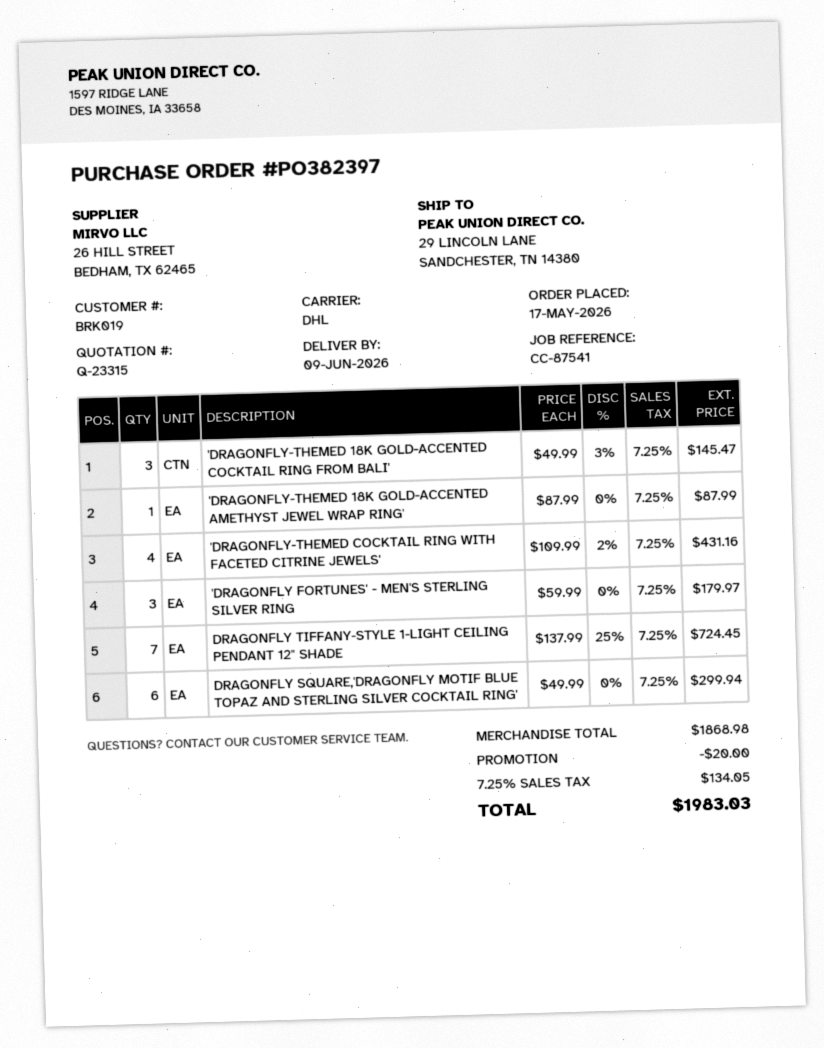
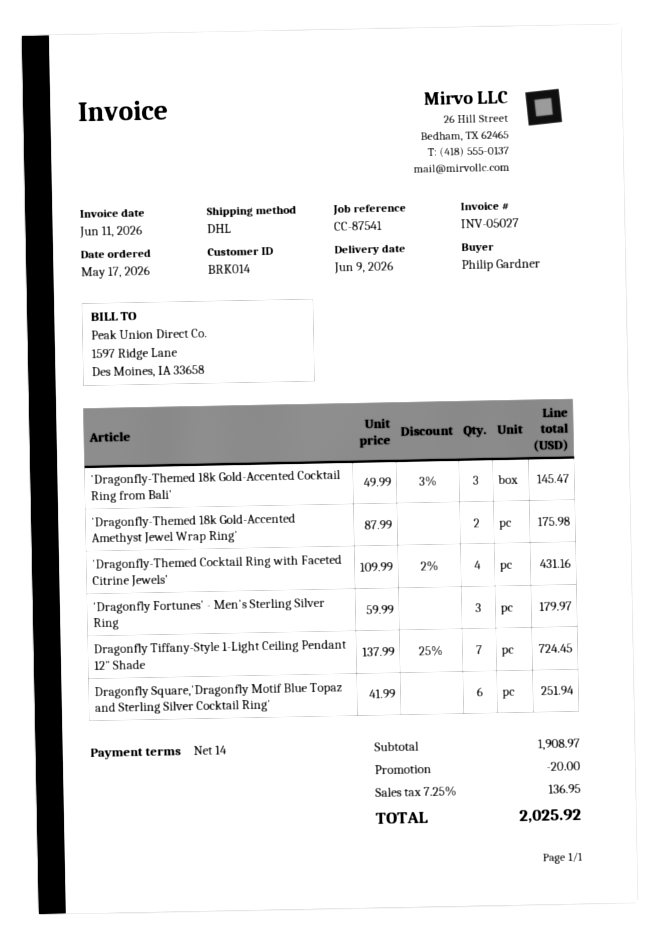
customer number: BRK019 -> BRK014
'DRAGONFLY-THEMED 18K GOLD-ACCENTED AMETHYST JEWEL WRAP RING': 1 x 87.99 = 87.99 -> 2 x 87.99 = 175.98
DRAGONFLY SQUARE,'DRAGONFLY MOTIF BLUE TOPAZ AND STERLING SILVER COCKTAIL RING': 6 x 49.99 = 299.94 -> 6 x 41.99 = 251.94
subtotal: 1868.98 -> 1908.97
tax: 7.25% = 134.05 -> 7.25% = 136.95
total: 1983.03 -> 2025.92

